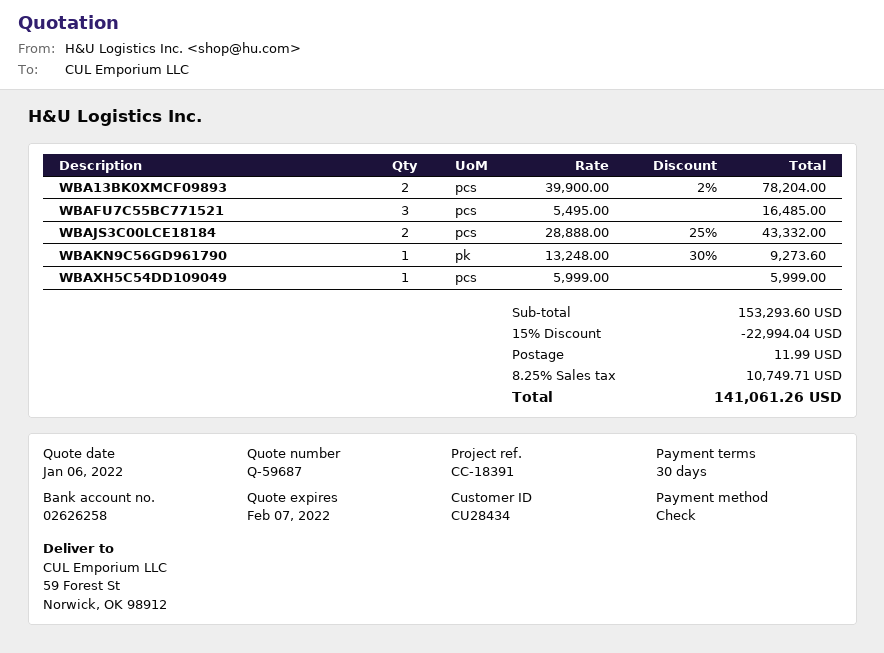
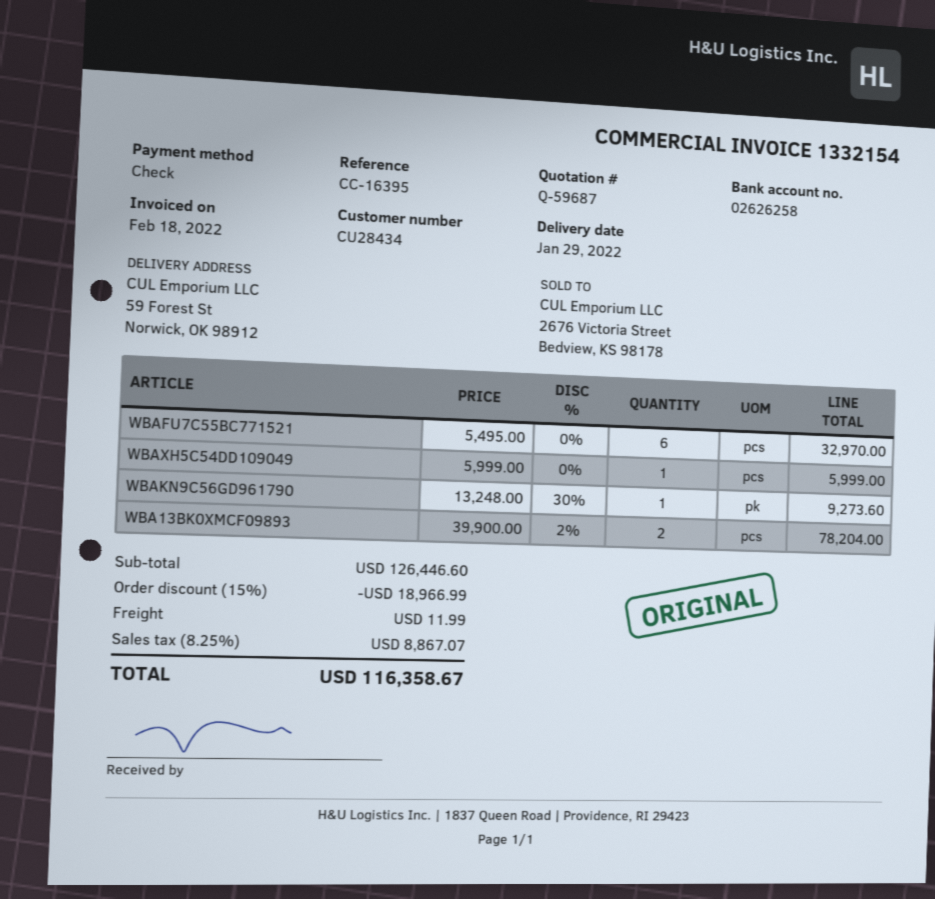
reference: CC-18391 -> CC-16395
WBAFU7C55BC771521: 3 x 5495.00 = 16485.00 -> 6 x 5495.00 = 32970.00
WBAJS3C00LCE18184: 2 x 28888.00 - 25% = 43332.00 -> none
subtotal: 153293.60 -> 126446.60
discount: 15% = 22994.04 -> 15% = 18966.99
tax: 8.25% = 10749.71 -> 8.25% = 8867.07
total: 141061.26 -> 116358.67

